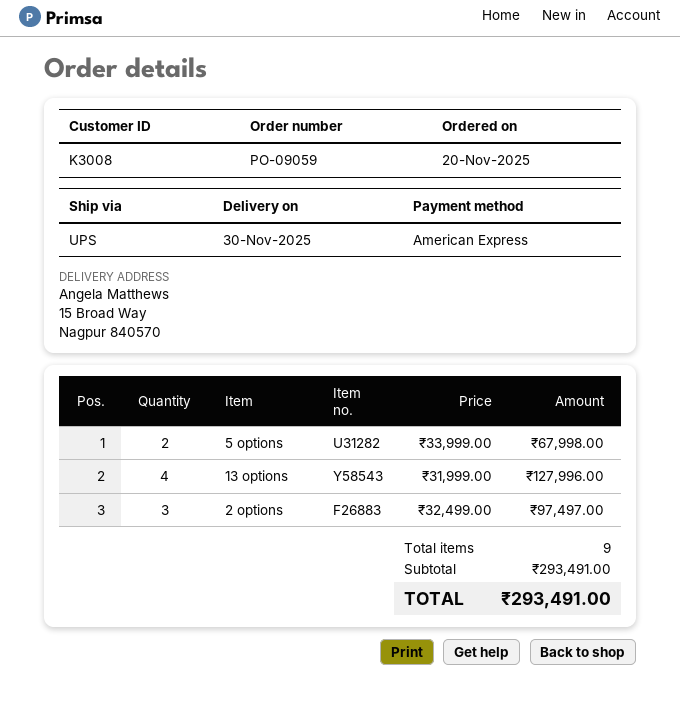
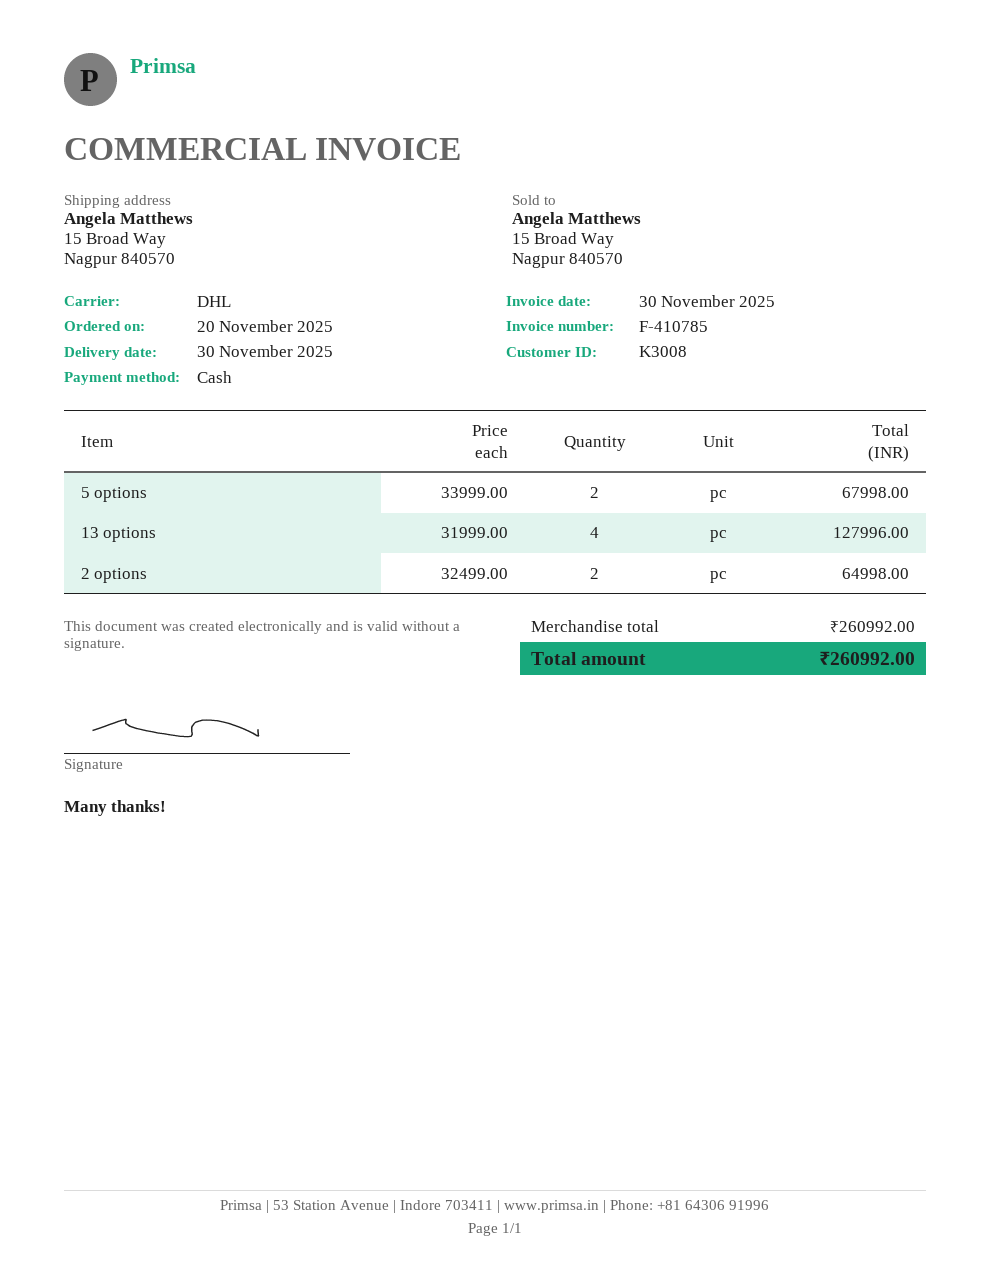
payment method: American Express -> cash
shipping method: UPS -> DHL
2 options: 3 x 32499.00 = 97497.00 -> 2 x 32499.00 = 64998.00
subtotal: 293491.00 -> 260992.00
total: 293491.00 -> 260992.00

